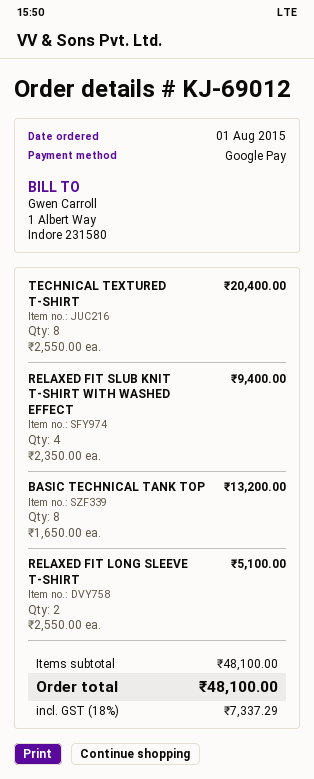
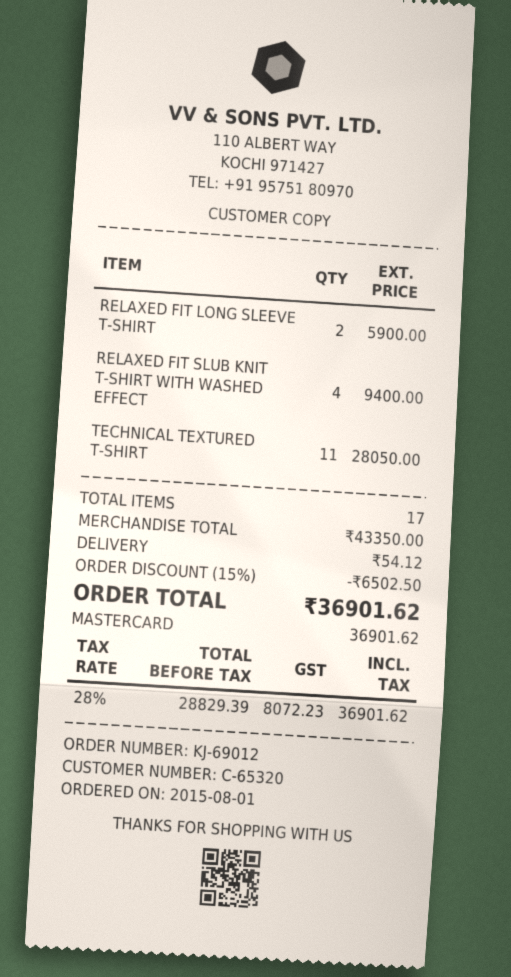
payment method: Google Pay -> Mastercard
TECHNICAL TEXTURED T-SHIRT: 8 for 20400.00 -> 11 for 28050.00
BASIC TECHNICAL TANK TOP: 8 for 13200.00 -> none
RELAXED FIT LONG SLEEVE T-SHIRT: 2 for 5100.00 -> 2 for 5900.00
subtotal: 48100.00 -> 43350.00
discount: none -> 15% = 6502.50
shipping: none -> 54.12
tax: 18% = 7337.29 -> 28% = 8072.23
total: 48100.00 -> 36901.62

